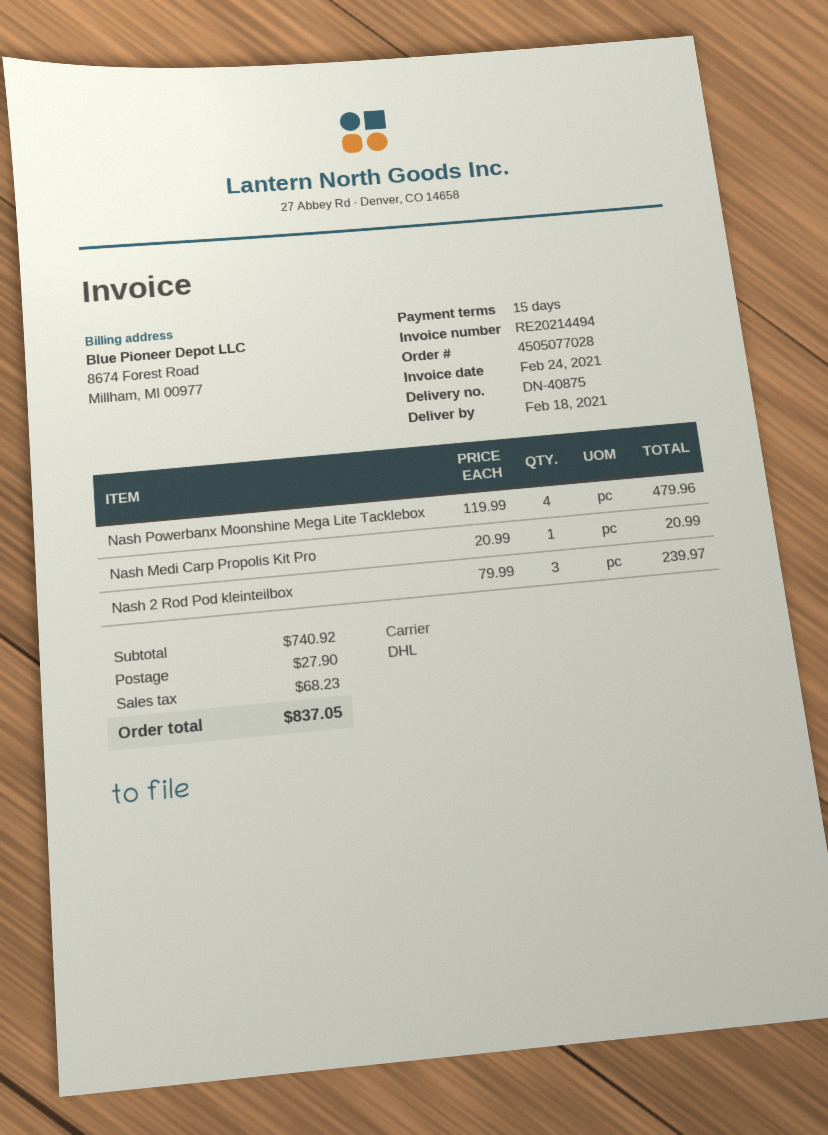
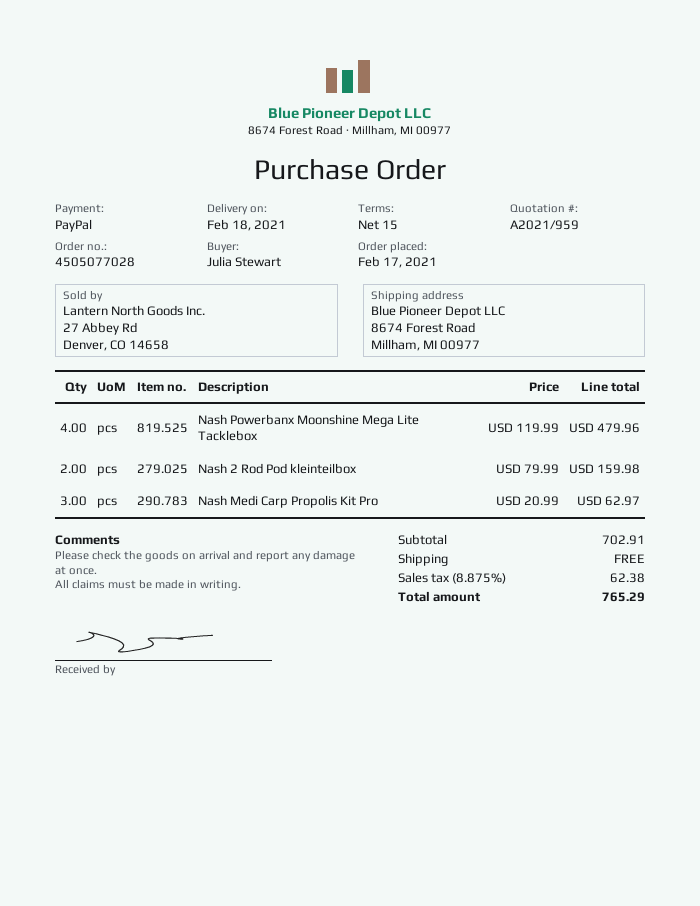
Nash Medi Carp Propolis Kit Pro: 1 x 20.99 = 20.99 -> 3 x 20.99 = 62.97
Nash 2 Rod Pod kleinteilbox: 3 x 79.99 = 239.97 -> 2 x 79.99 = 159.98
subtotal: 740.92 -> 702.91
shipping: 27.90 -> 0.00
tax: 68.23 -> 62.38
total: 837.05 -> 765.29

